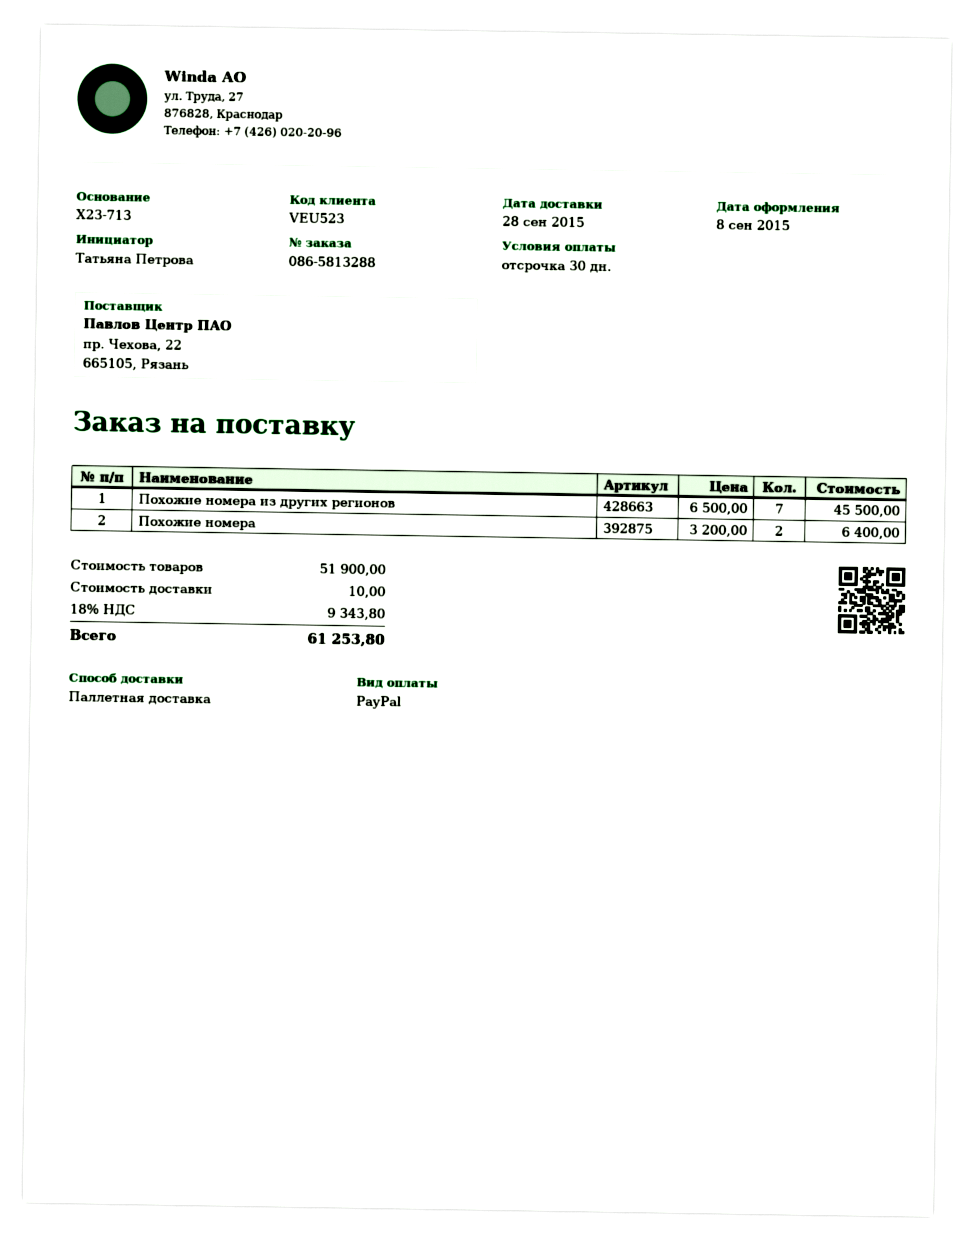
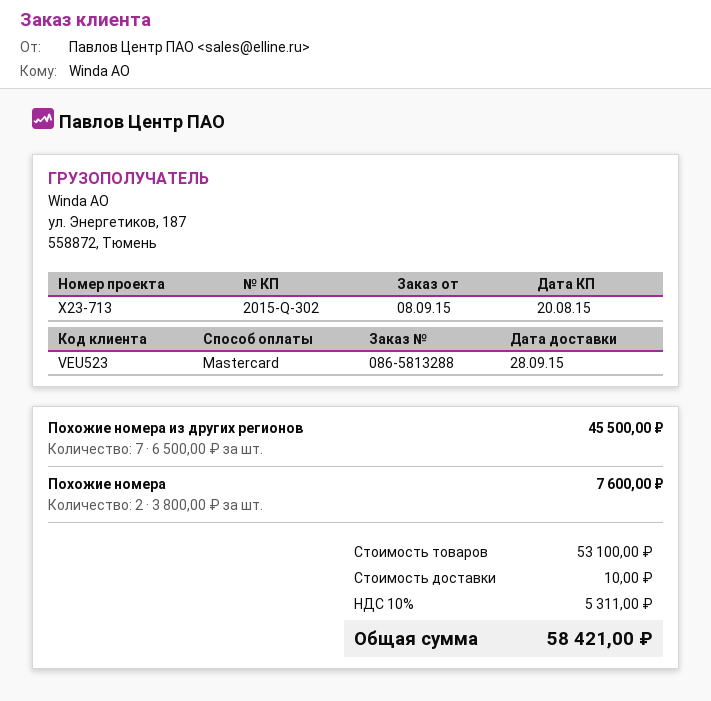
payment method: PayPal -> Mastercard
Похожие номера: 2 x 3200.00 = 6400.00 -> 2 x 3800.00 = 7600.00
subtotal: 51900.00 -> 53100.00
tax: 18% = 9343.80 -> 10% = 5311.00
total: 61253.80 -> 58421.00

